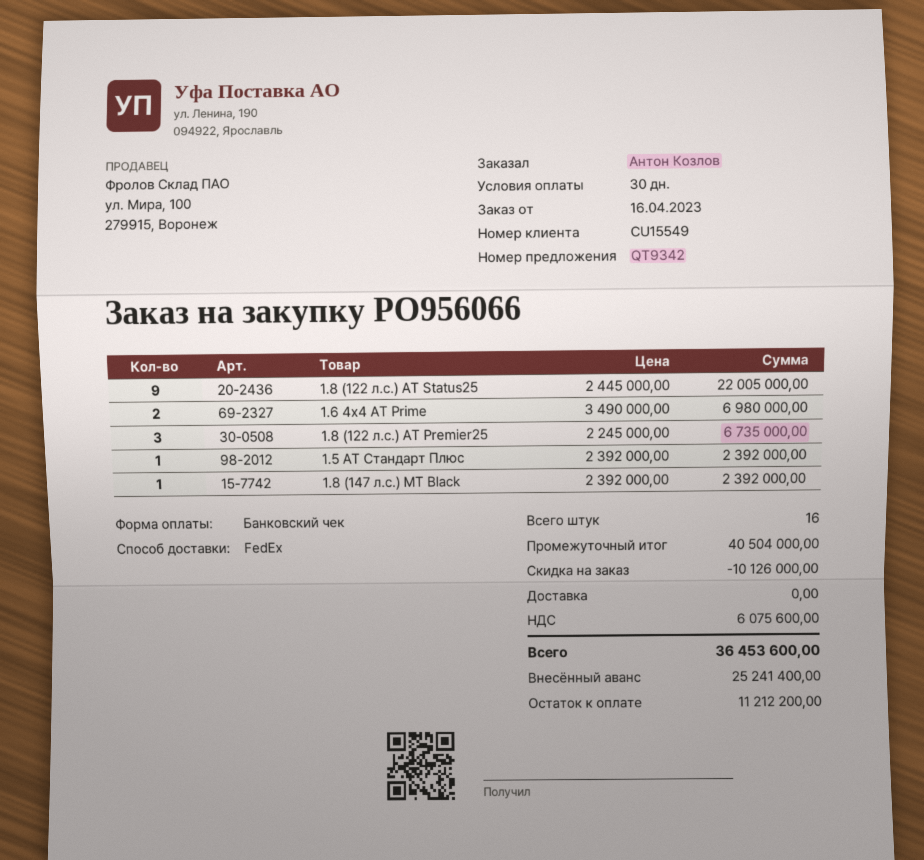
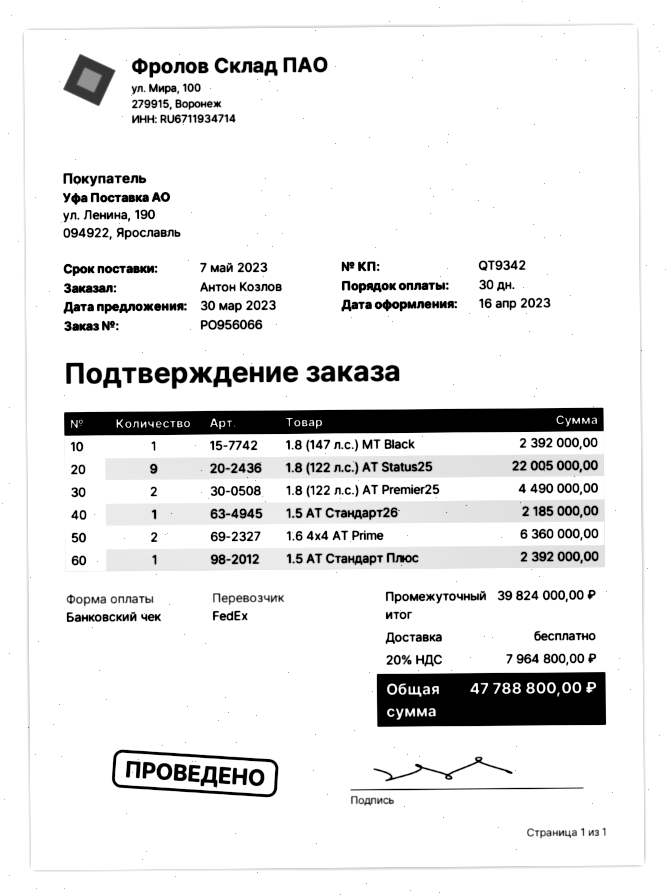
1.6 4x4 AT Prime: 2 for 6980000.00 -> 2 for 6360000.00
1.8 (122 л.с.) AT Premier25: 3 for 6735000.00 -> 2 for 4490000.00
1.5 AT Стандарт26: none -> 1 for 2185000.00
subtotal: 40504000.00 -> 39824000.00
discount: 10126000.00 -> none
tax: 6075600.00 -> 7964800.00
total: 36453600.00 -> 47788800.00

